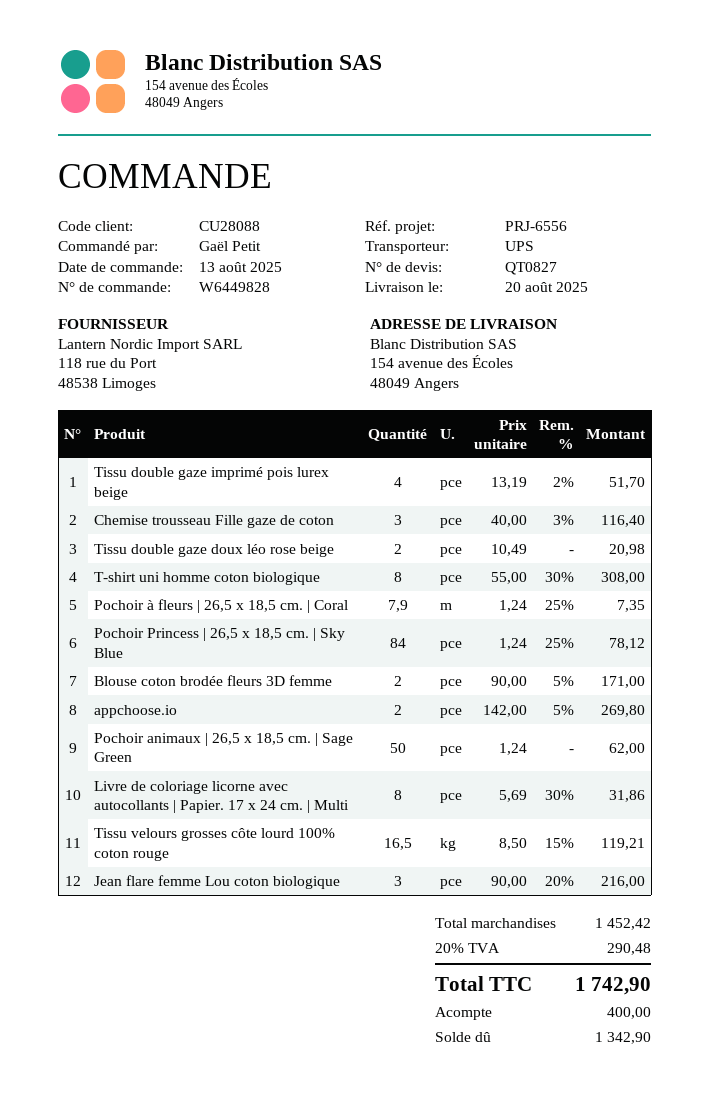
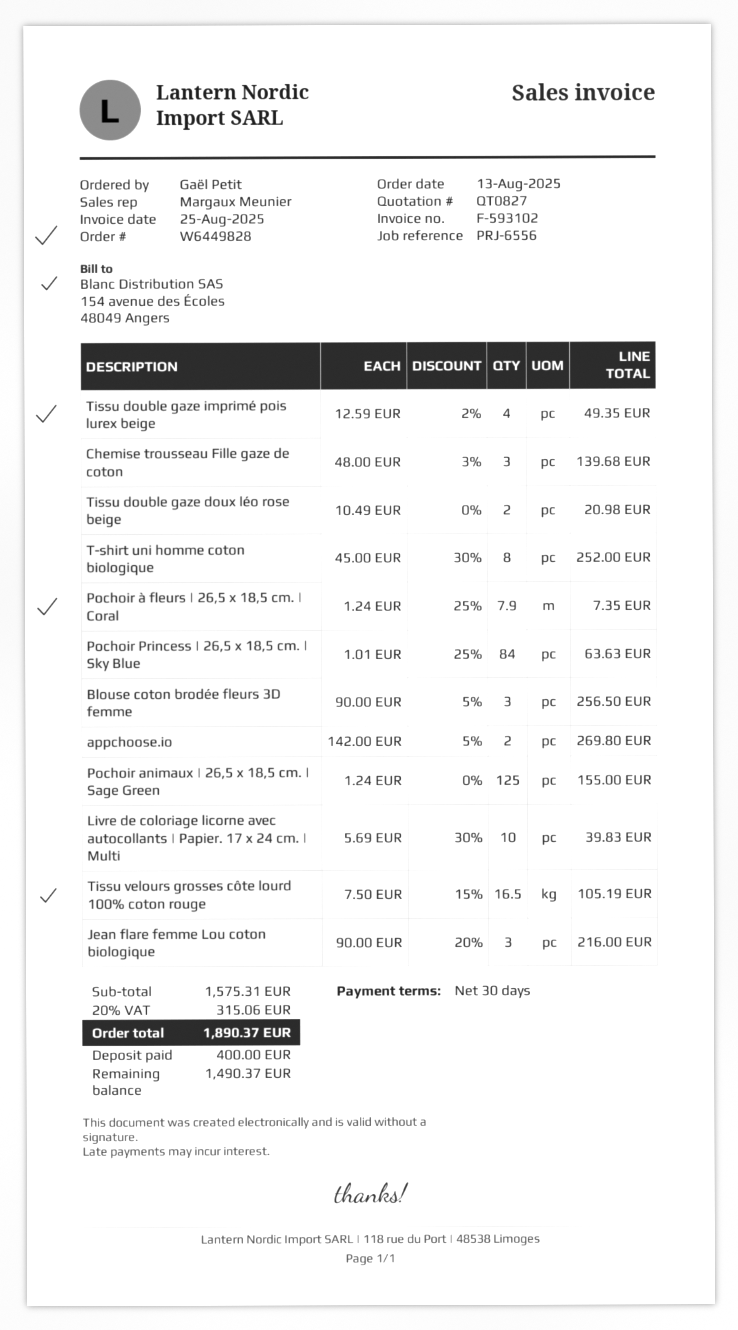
Tissu double gaze imprimé pois lurex beige: 4 x 13.19 - 2% = 51.70 -> 4 x 12.59 - 2% = 49.35
Chemise trousseau Fille gaze de coton: 3 x 40.00 - 3% = 116.40 -> 3 x 48.00 - 3% = 139.68
T-shirt uni homme coton biologique: 8 x 55.00 - 30% = 308.00 -> 8 x 45.00 - 30% = 252.00
Pochoir Princess | 26,5 x 18,5 cm. | Sky Blue: 84 x 1.24 - 25% = 78.12 -> 84 x 1.01 - 25% = 63.63
Blouse coton brodée fleurs 3D femme: 2 x 90.00 - 5% = 171.00 -> 3 x 90.00 - 5% = 256.50
Pochoir animaux | 26,5 x 18,5 cm. | Sage Green: 50 x 1.24 = 62.00 -> 125 x 1.24 = 155.00
Livre de coloriage licorne avec autocollants | Papier. 17 x 24 cm. | Multi: 8 x 5.69 - 30% = 31.86 -> 10 x 5.69 - 30% = 39.83
Tissu velours grosses côte lourd 100% coton rouge: 16.5 x 8.50 - 15% = 119.21 -> 16.5 x 7.50 - 15% = 105.19
subtotal: 1452.42 -> 1575.31
tax: 20% = 290.48 -> 20% = 315.06
total: 1742.90 -> 1890.37
balance: 1342.90 -> 1490.37

